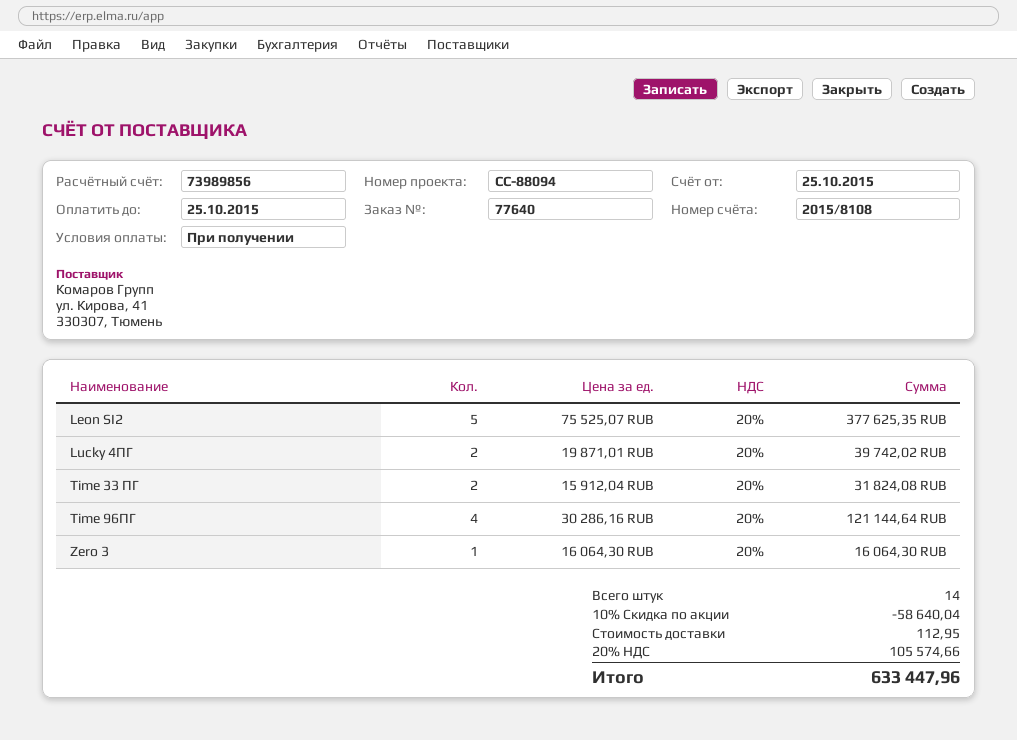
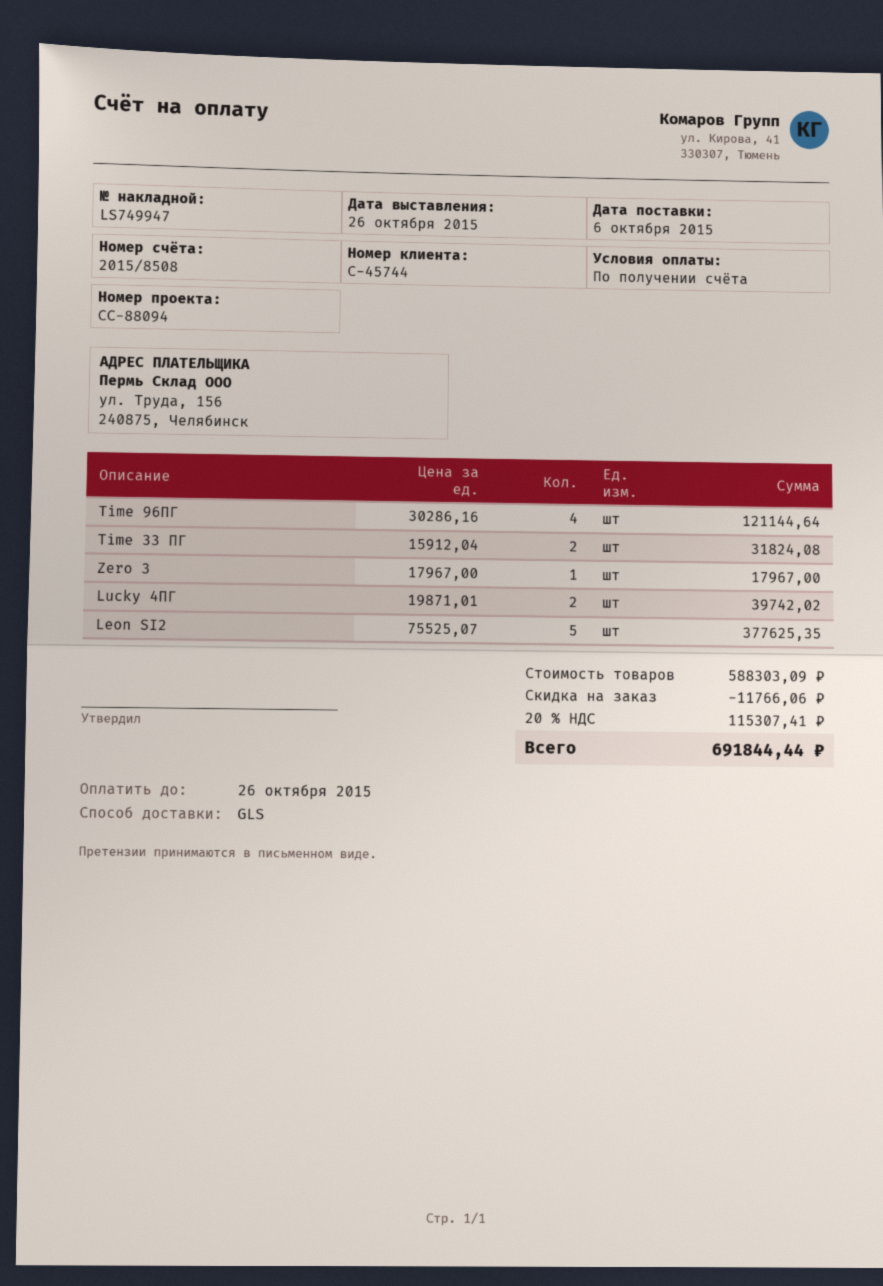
invoice number: 2015/8108 -> 2015/8508
invoice date: 2015-10-25 -> 2015-10-26
due date: 2015-10-25 -> 2015-10-26
Zero 3: 1 x 16064.30 = 16064.30 -> 1 x 17967.00 = 17967.00
discount: 58640.04 -> 11766.06
shipping: 112.95 -> none
tax: 20% = 105574.66 -> 20% = 115307.41
total: 633447.96 -> 691844.44

